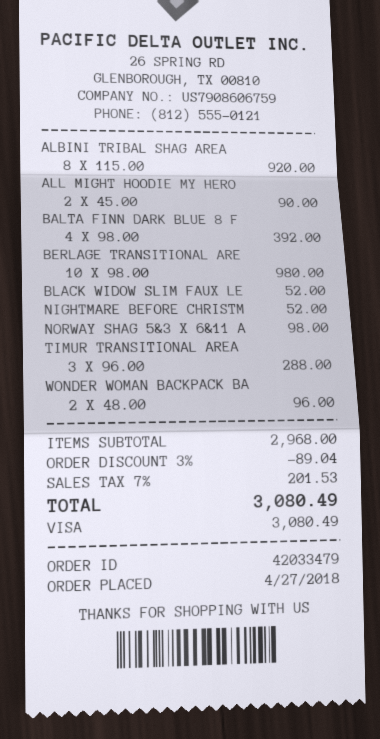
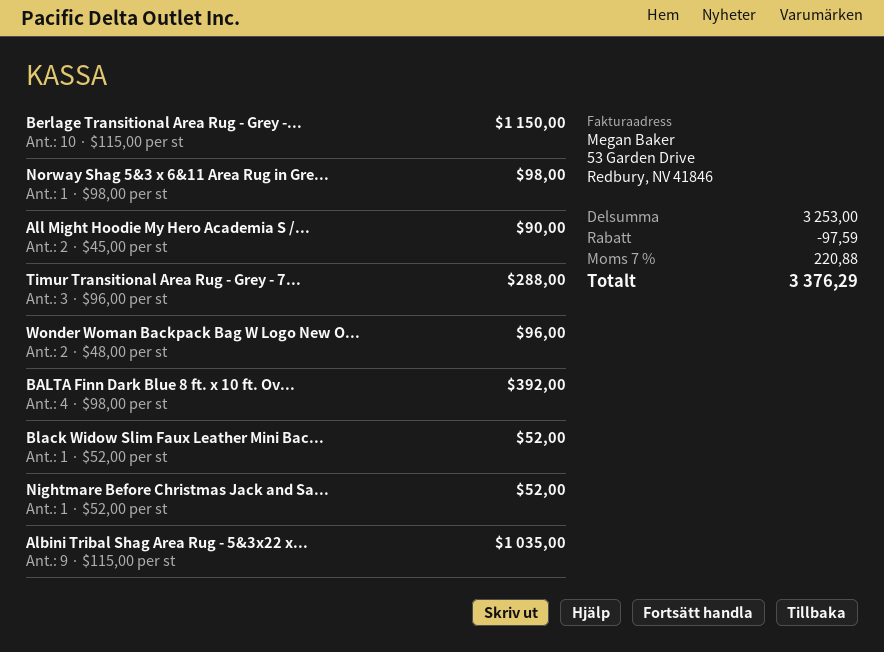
ALBINI TRIBAL SHAG AREA: 8 x 115.00 = 920.00 -> 9 x 115.00 = 1035.00
BERLAGE TRANSITIONAL ARE: 10 x 98.00 = 980.00 -> 10 x 115.00 = 1150.00
subtotal: 2968.00 -> 3253.00
discount: 89.04 -> 97.59
tax: 7% = 201.53 -> 7% = 220.88
total: 3080.49 -> 3376.29

